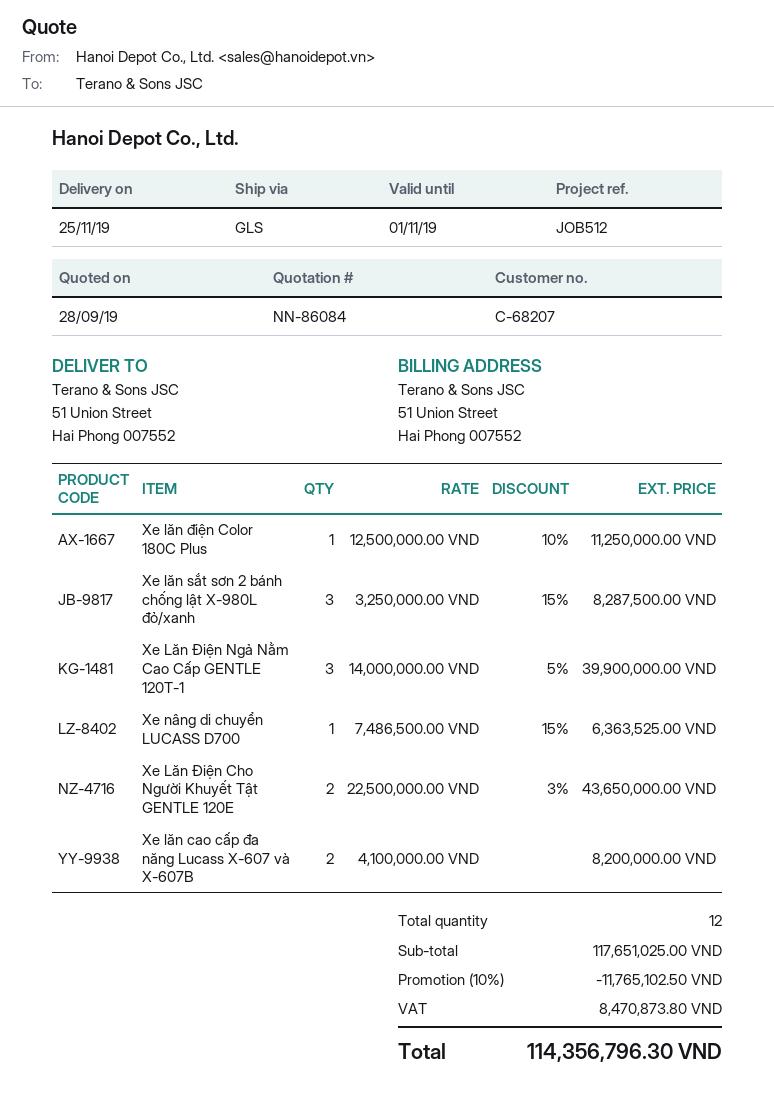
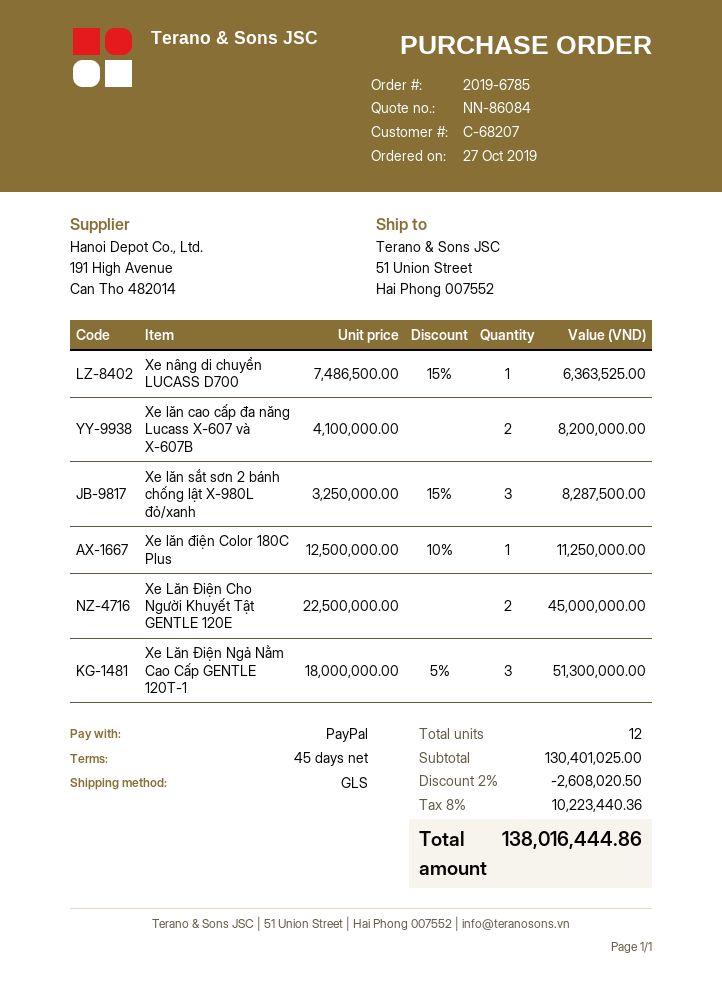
Xe Lăn Điện Ngả Nằm Cao Cấp GENTLE 120T-1: 3 x 14000000.00 - 5% = 39900000.00 -> 3 x 18000000.00 - 5% = 51300000.00
Xe Lăn Điện Cho Người Khuyết Tật GENTLE 120E: 2 x 22500000.00 - 3% = 43650000.00 -> 2 x 22500000.00 = 45000000.00
subtotal: 117651025.00 -> 130401025.00
discount: 10% = 11765102.50 -> 2% = 2608020.50
tax: 8470873.80 -> 10223440.36
total: 114356796.30 -> 138016444.86

